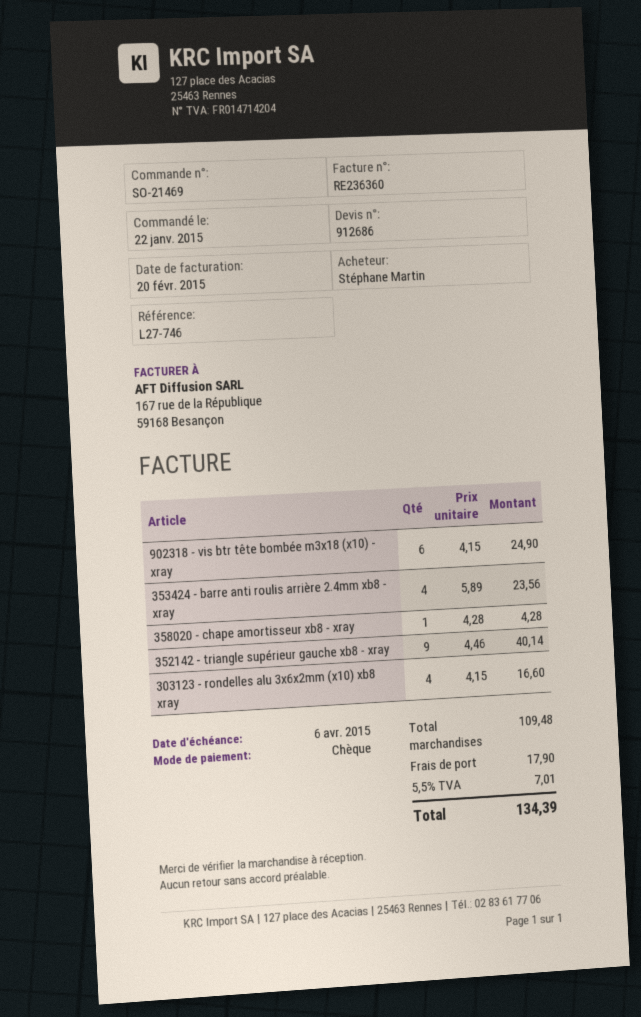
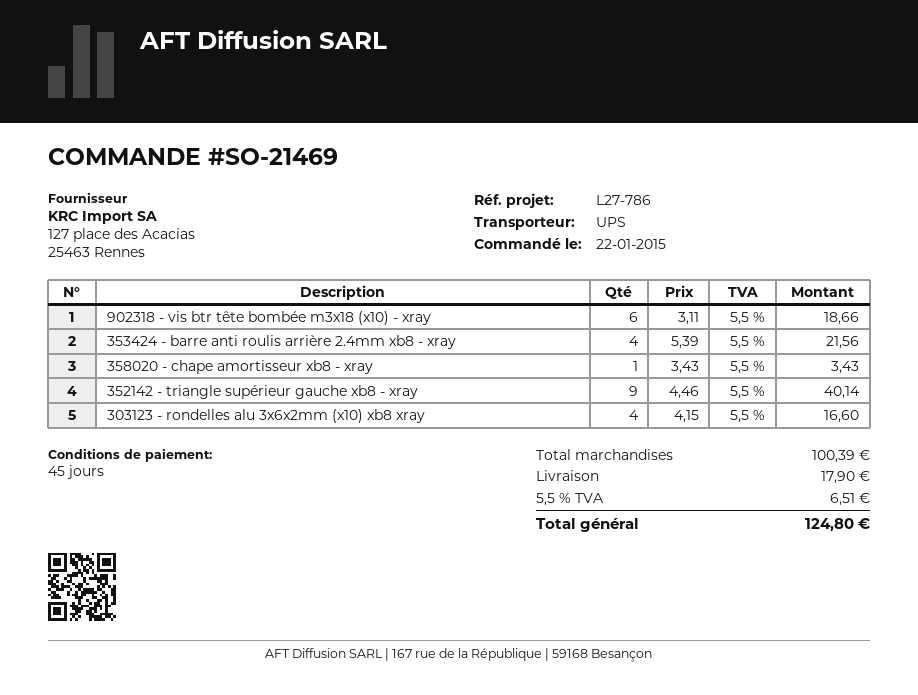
reference: L27-746 -> L27-786
902318 - vis btr tête bombée m3x18 (x10) - xray: 6 x 4.15 = 24.90 -> 6 x 3.11 = 18.66
353424 - barre anti roulis arrière 2.4mm xb8 - xray: 4 x 5.89 = 23.56 -> 4 x 5.39 = 21.56
358020 - chape amortisseur xb8 - xray: 1 x 4.28 = 4.28 -> 1 x 3.43 = 3.43
subtotal: 109.48 -> 100.39
tax: 5.5% = 7.01 -> 5.5% = 6.51
total: 134.39 -> 124.80

